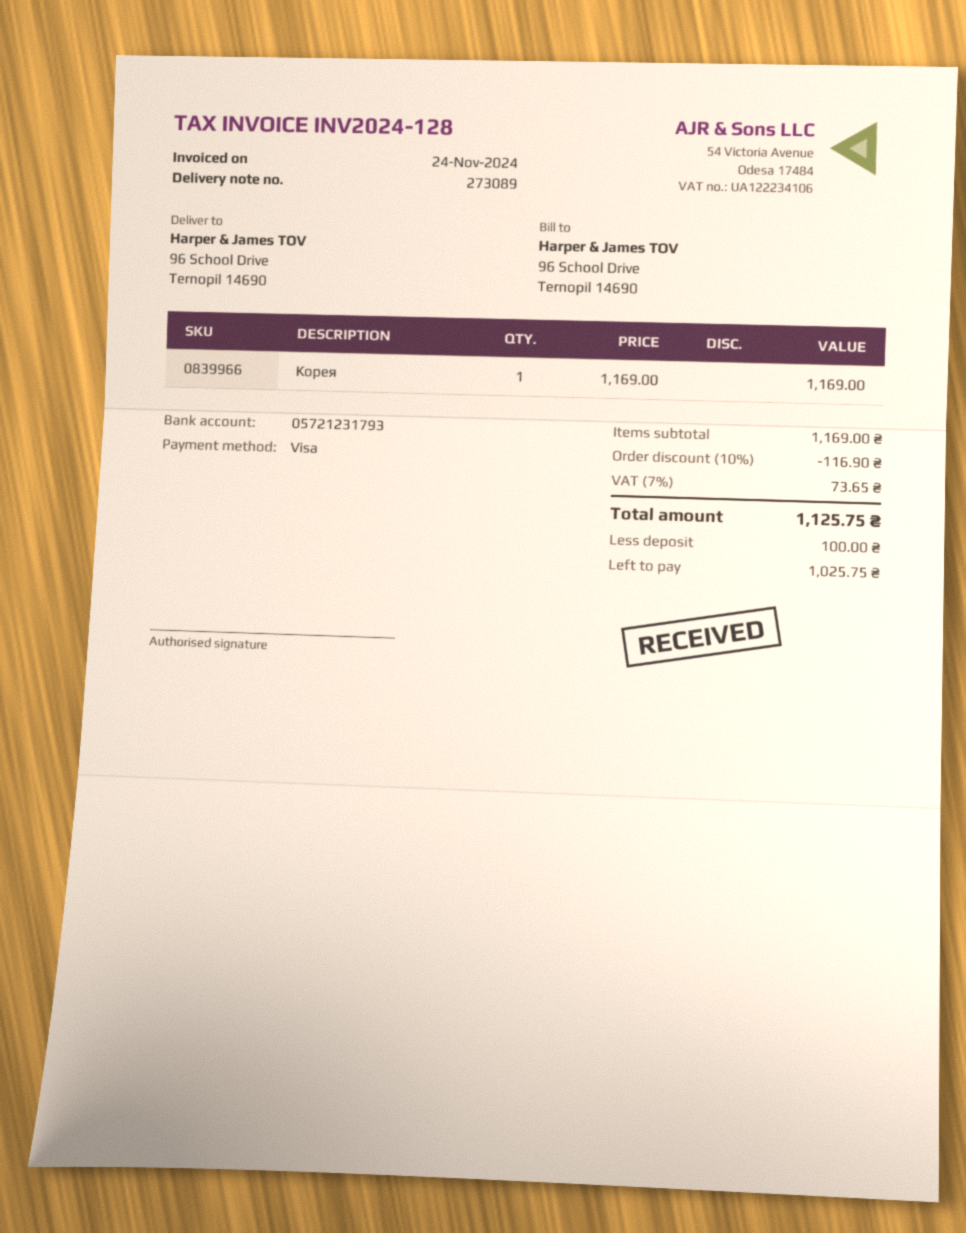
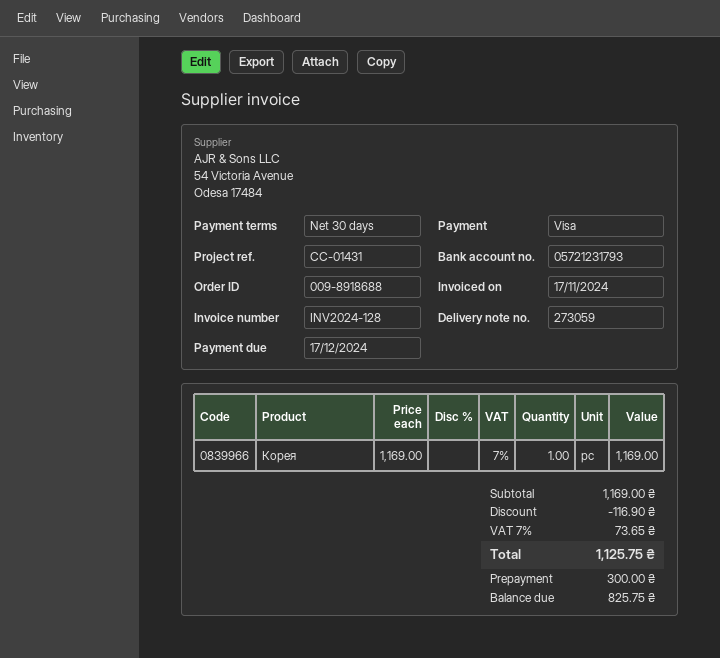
delivery note number: 273089 -> 273059
invoice date: 2024-11-24 -> 2024-11-17
deposit: 100.00 -> 300.00
balance: 1025.75 -> 825.75

